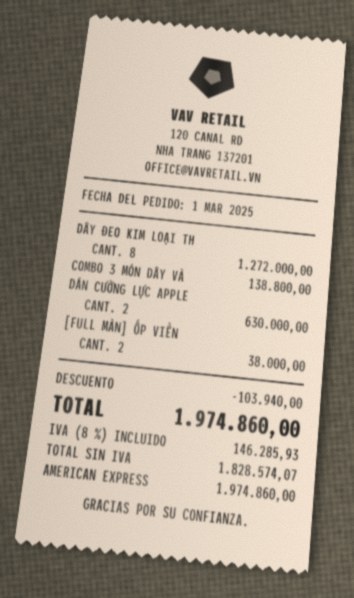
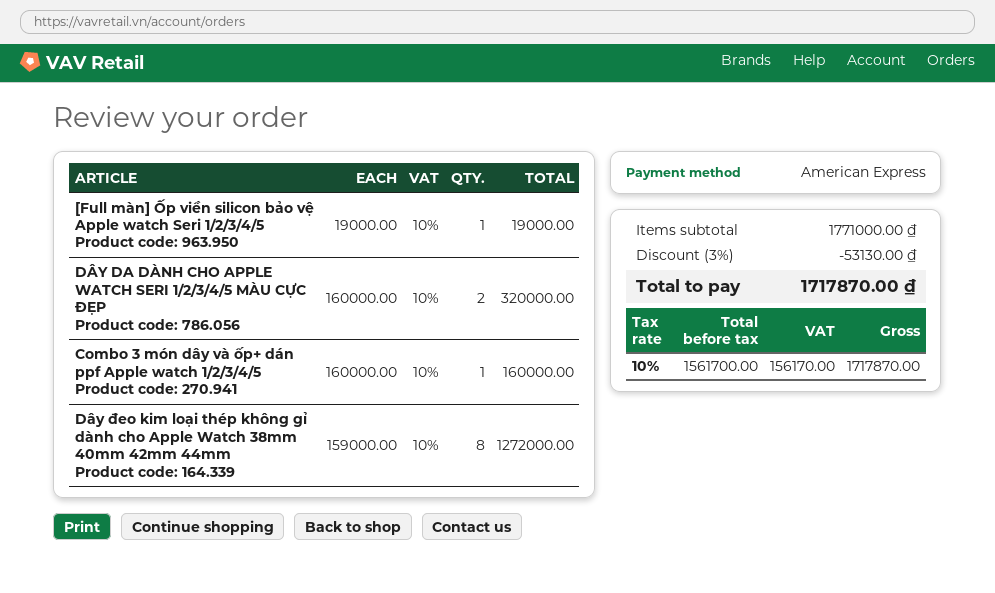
COMBO 3 MÓN DÂY VÀ: 1 for 138800.00 -> 1 for 160000.00
DÁN CƯỜNG LỰC APPLE: 2 for 630000.00 -> none
[FULL MÀN] ỐP VIỀN: 2 for 38000.00 -> 1 for 19000.00
DÂY DA DÀNH CHO APPLE WATCH SERI 1/2/3/4/5 MÀU CỰC ĐẸP: none -> 2 for 320000.00
discount: 103940.00 -> 53130.00
net: 1828574.07 -> 1561700.00
tax: 8% = 146285.93 -> 10% = 156170.00
total: 1974860.00 -> 1717870.00

